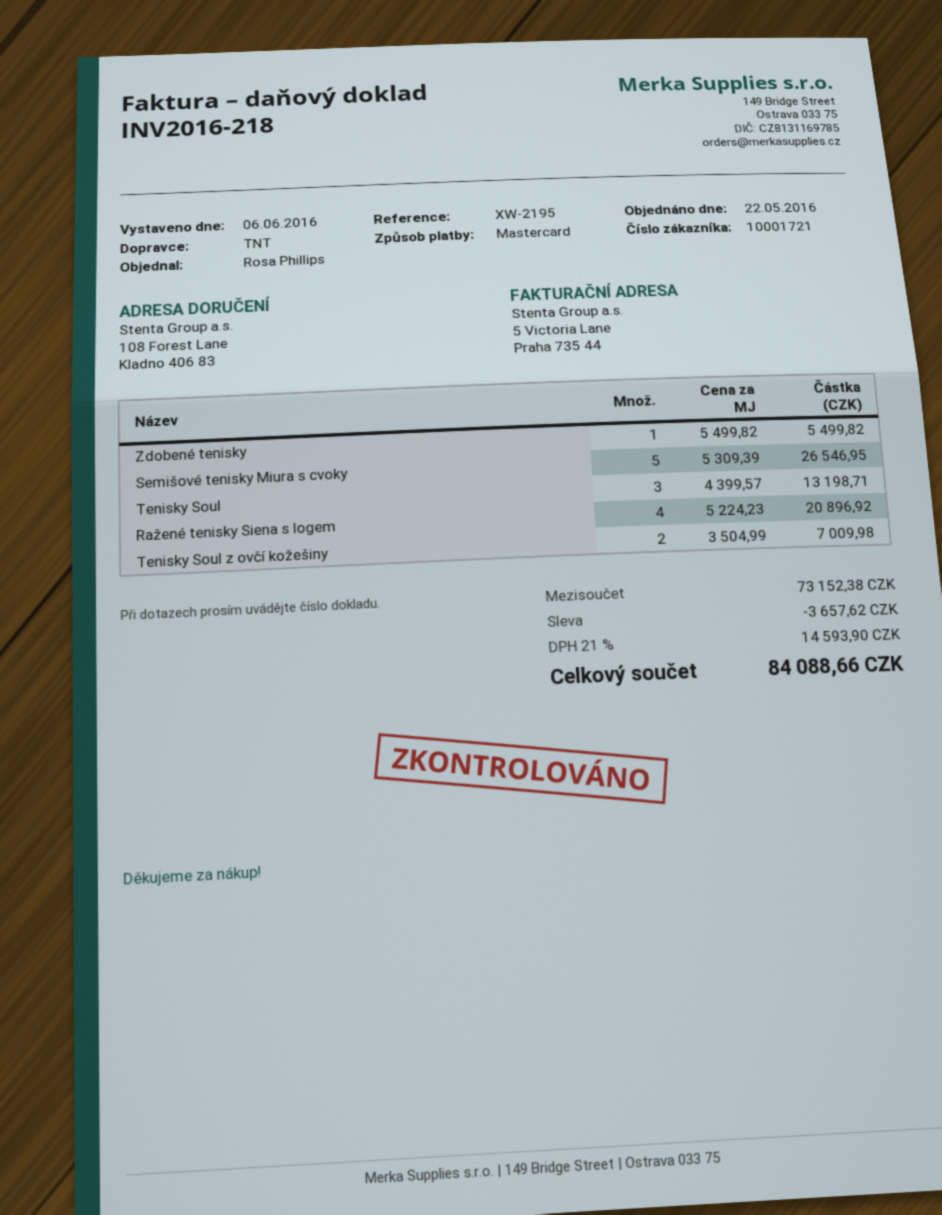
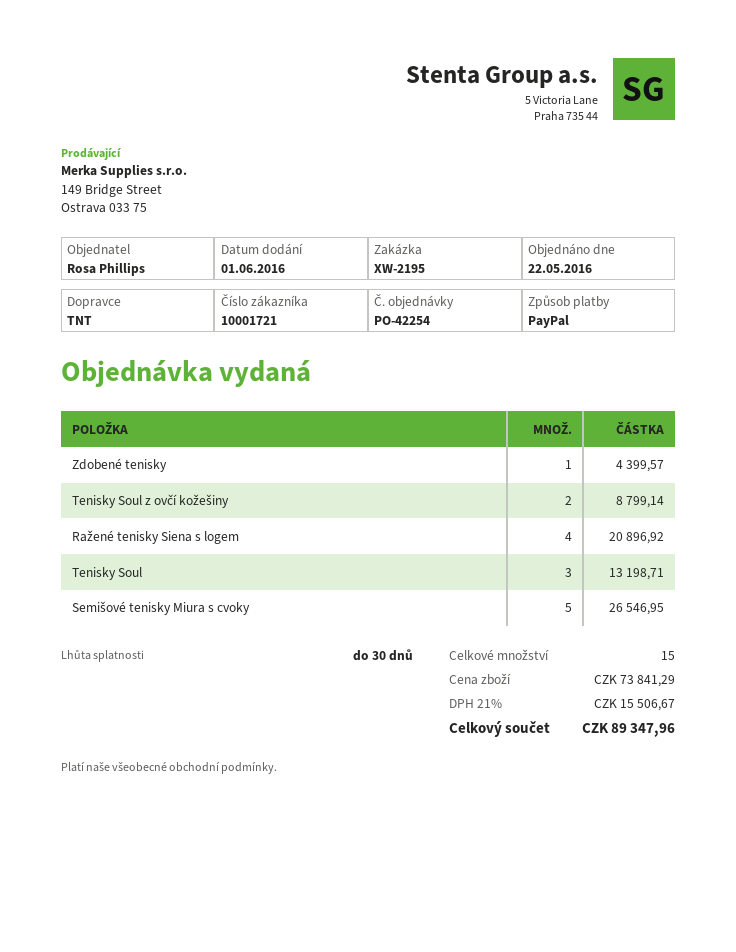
payment method: Mastercard -> PayPal
Zdobené tenisky: 1 for 5499.82 -> 1 for 4399.57
Tenisky Soul z ovčí kožešiny: 2 for 7009.98 -> 2 for 8799.14
subtotal: 73152.38 -> 73841.29
discount: 3657.62 -> none
tax: 21% = 14593.90 -> 21% = 15506.67
total: 84088.66 -> 89347.96

